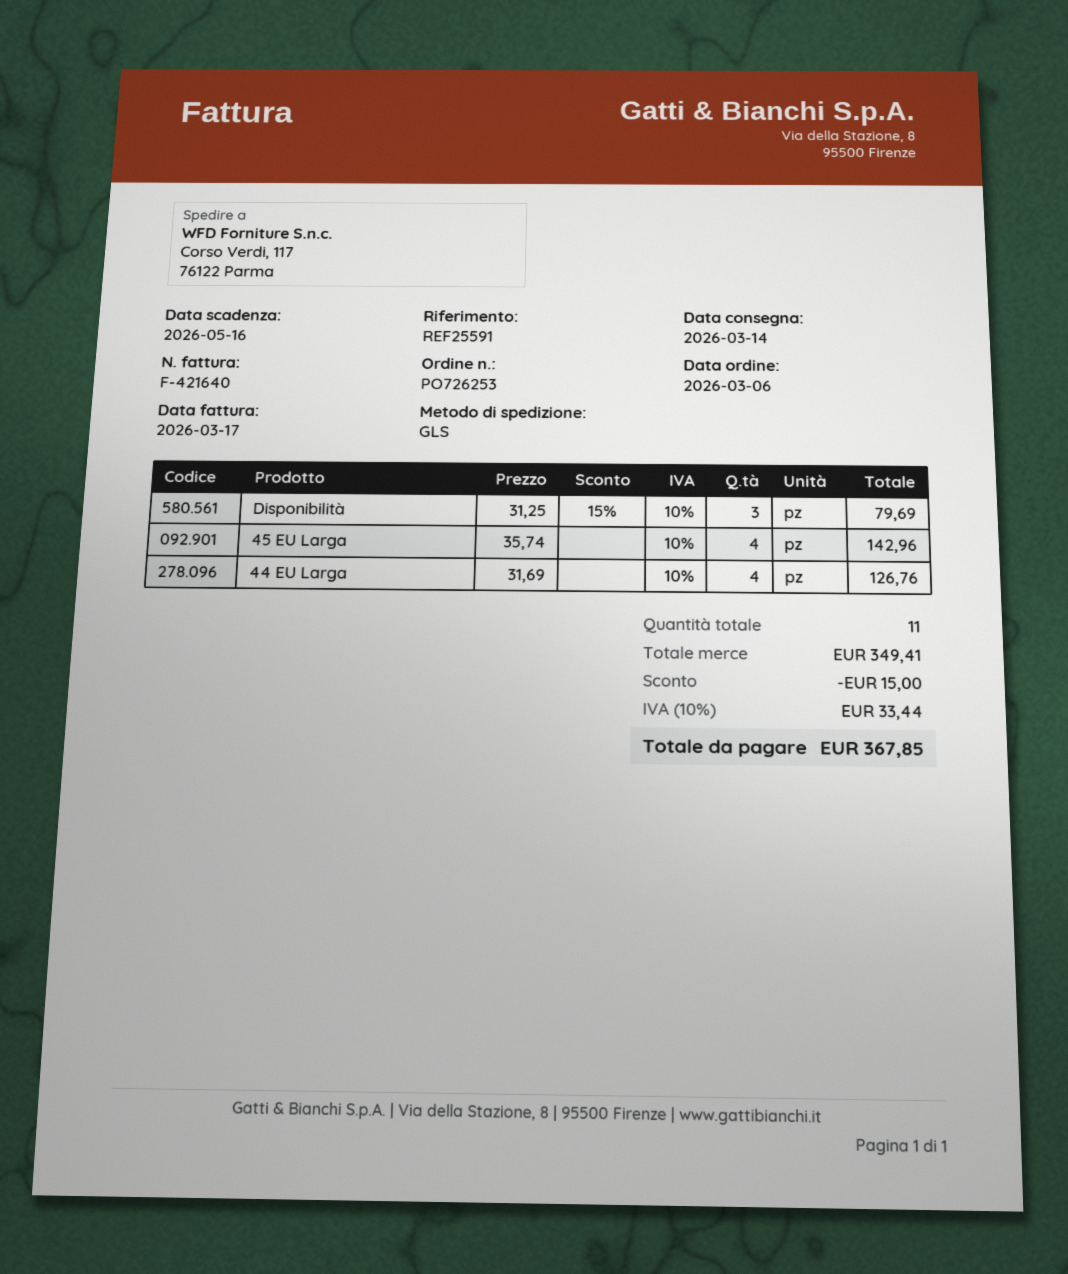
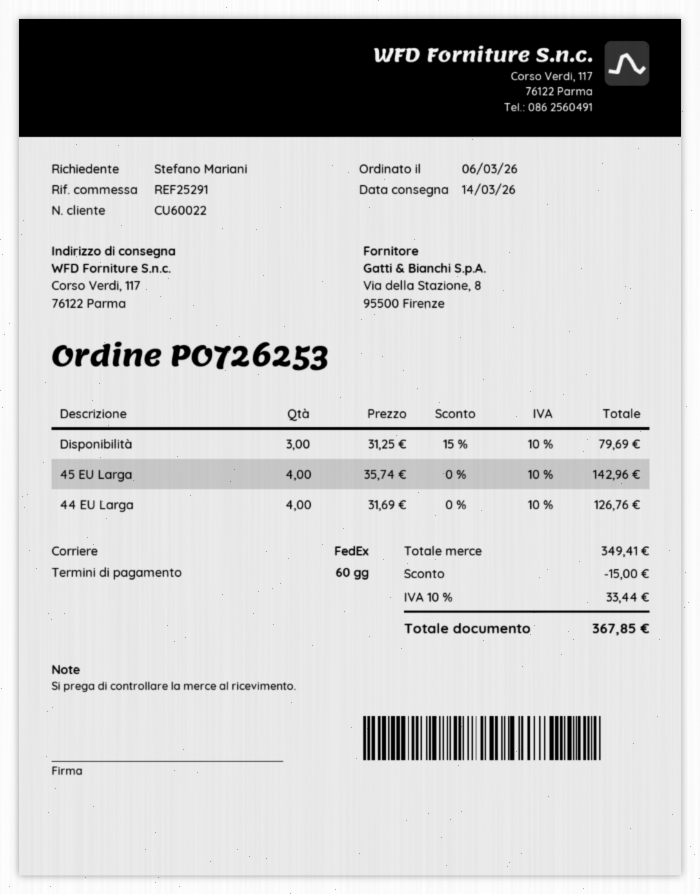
reference: REF25591 -> REF25291
shipping method: GLS -> FedEx

